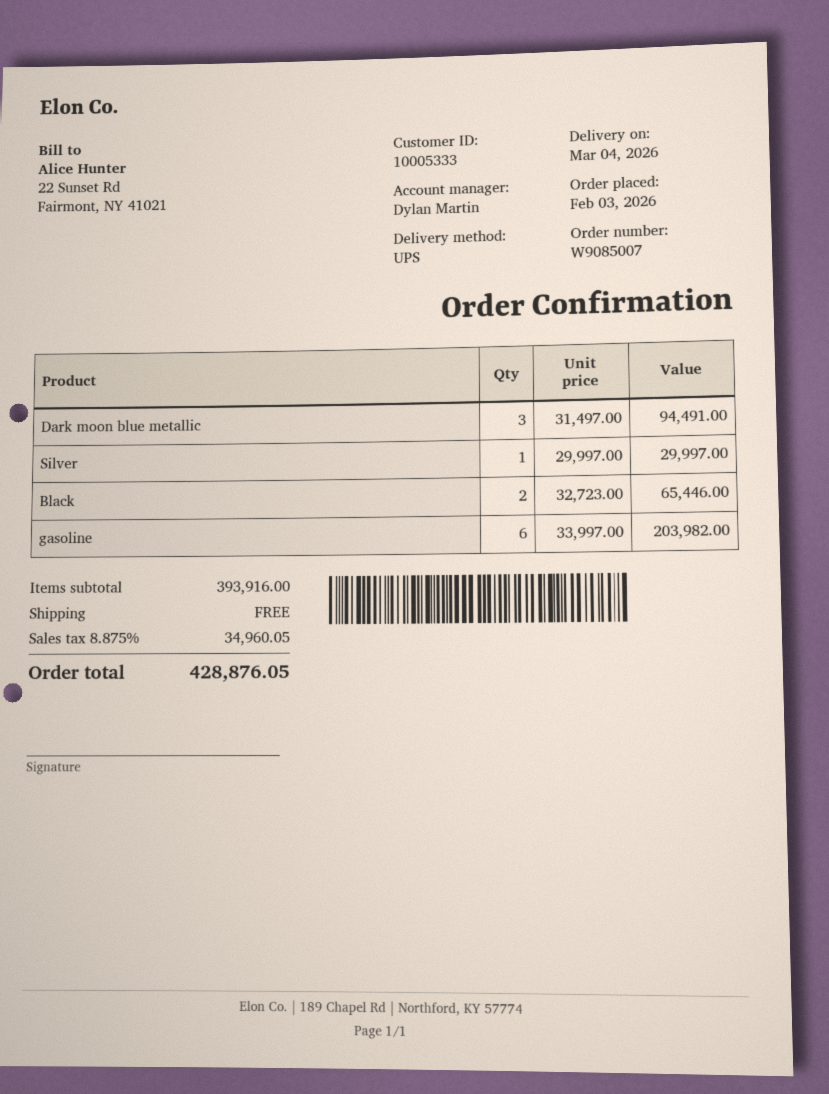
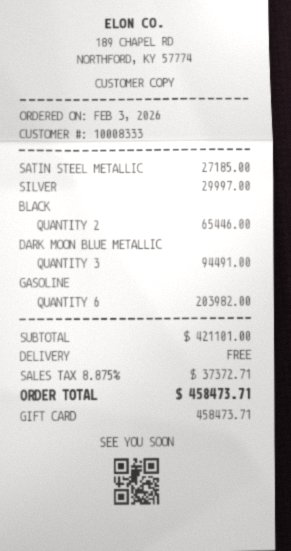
customer number: 10005333 -> 10008333
SATIN STEEL METALLIC: none -> 1 for 27185.00
subtotal: 393916.00 -> 421101.00
tax: 8.875% = 34960.05 -> 8.875% = 37372.71
total: 428876.05 -> 458473.71

